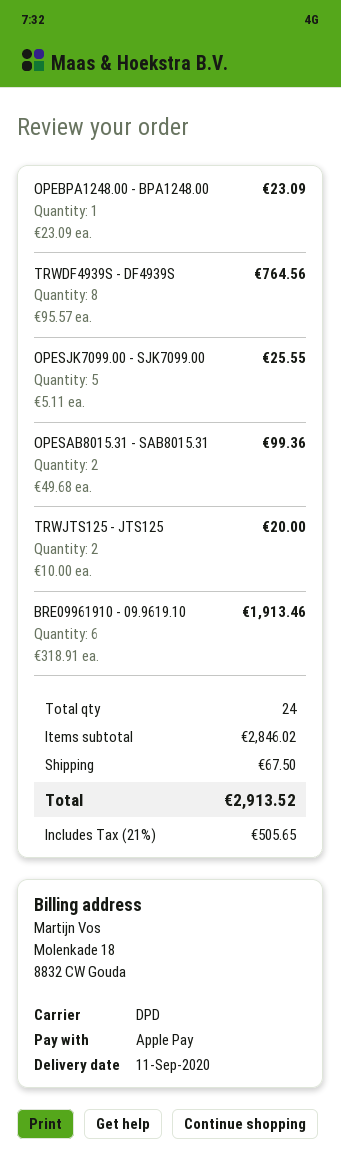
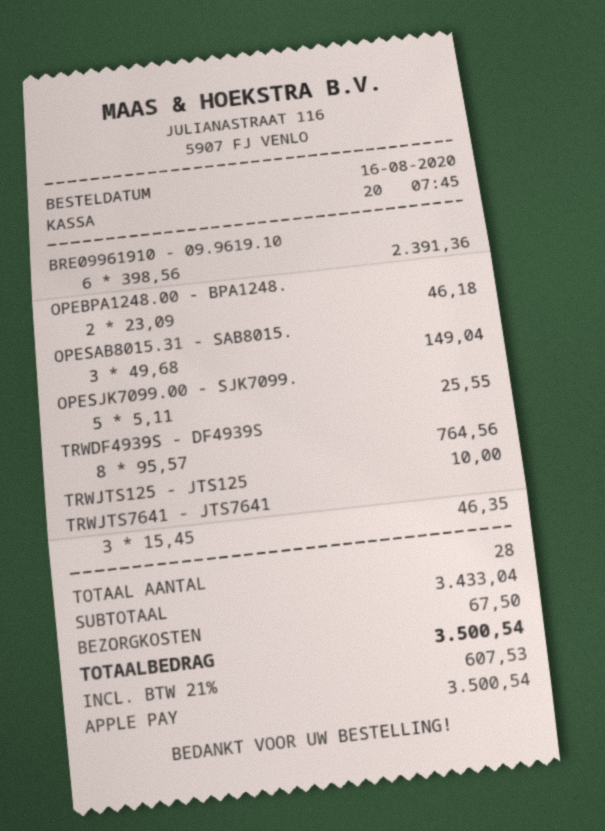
OPEBPA1248.00 - BPA1248.00: 1 x 23.09 = 23.09 -> 2 x 23.09 = 46.18
OPESAB8015.31 - SAB8015.31: 2 x 49.68 = 99.36 -> 3 x 49.68 = 149.04
TRWJTS125 - JTS125: 2 x 10.00 = 20.00 -> 1 x 10.00 = 10.00
BRE09961910 - 09.9619.10: 6 x 318.91 = 1913.46 -> 6 x 398.56 = 2391.36
TRWJTS7641 - JTS7641: none -> 3 x 15.45 = 46.35
total quantity: 24 -> 28
subtotal: 2846.02 -> 3433.04
tax: 21% = 505.65 -> 21% = 607.53
total: 2913.52 -> 3500.54

